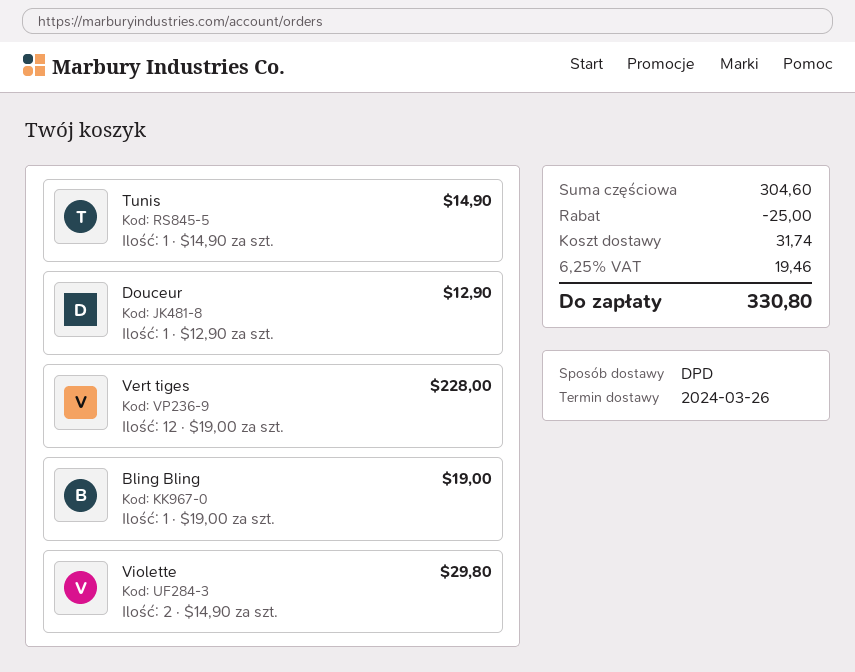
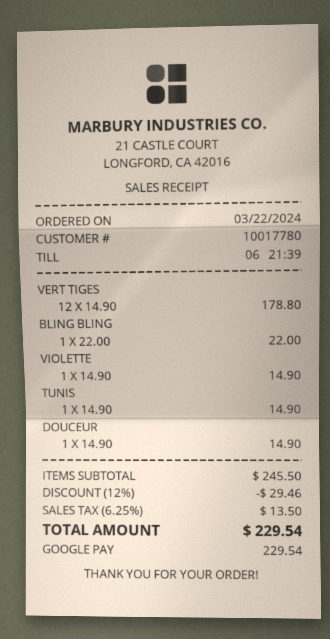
Douceur: 1 x 12.90 = 12.90 -> 1 x 14.90 = 14.90
Vert tiges: 12 x 19.00 = 228.00 -> 12 x 14.90 = 178.80
Bling Bling: 1 x 19.00 = 19.00 -> 1 x 22.00 = 22.00
Violette: 2 x 14.90 = 29.80 -> 1 x 14.90 = 14.90
subtotal: 304.60 -> 245.50
discount: 25.00 -> 29.46
shipping: 31.74 -> none
tax: 6.25% = 19.46 -> 6.25% = 13.50
total: 330.80 -> 229.54

